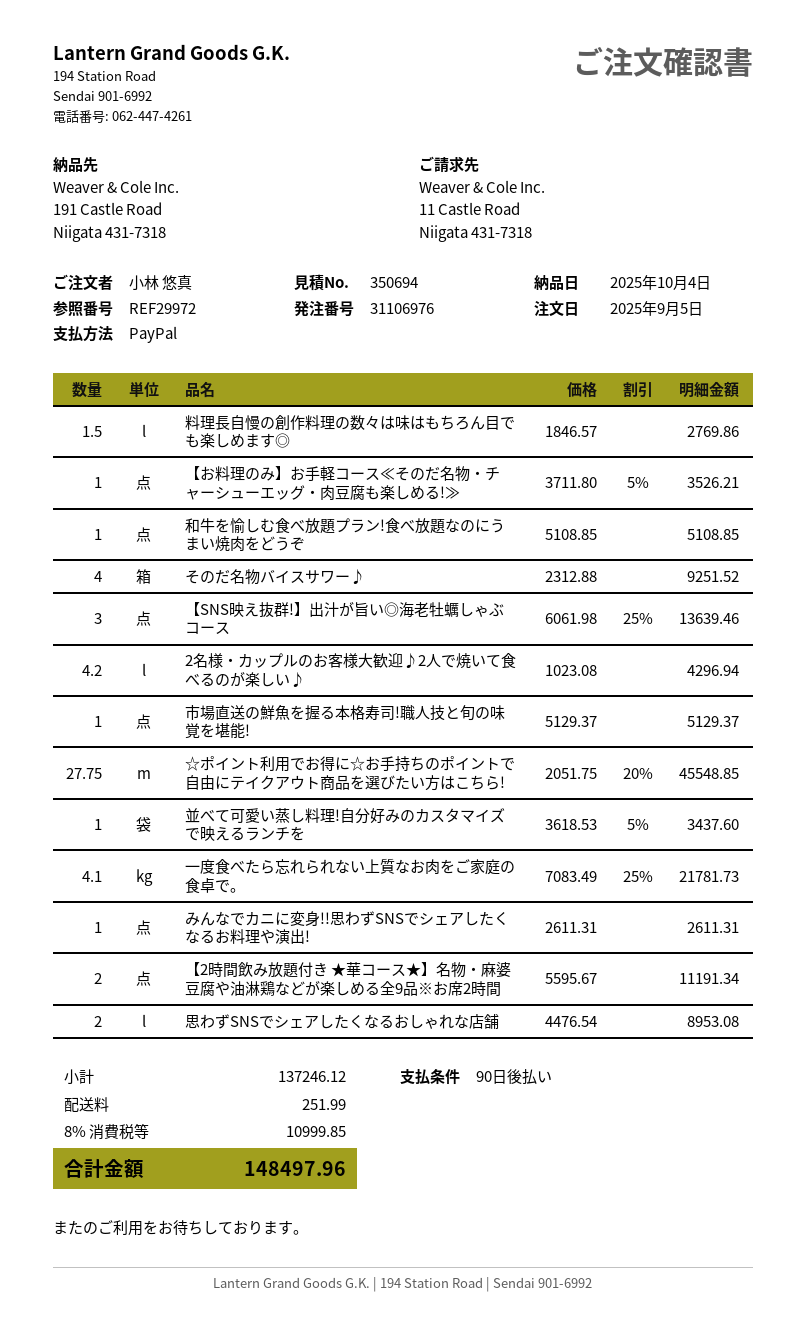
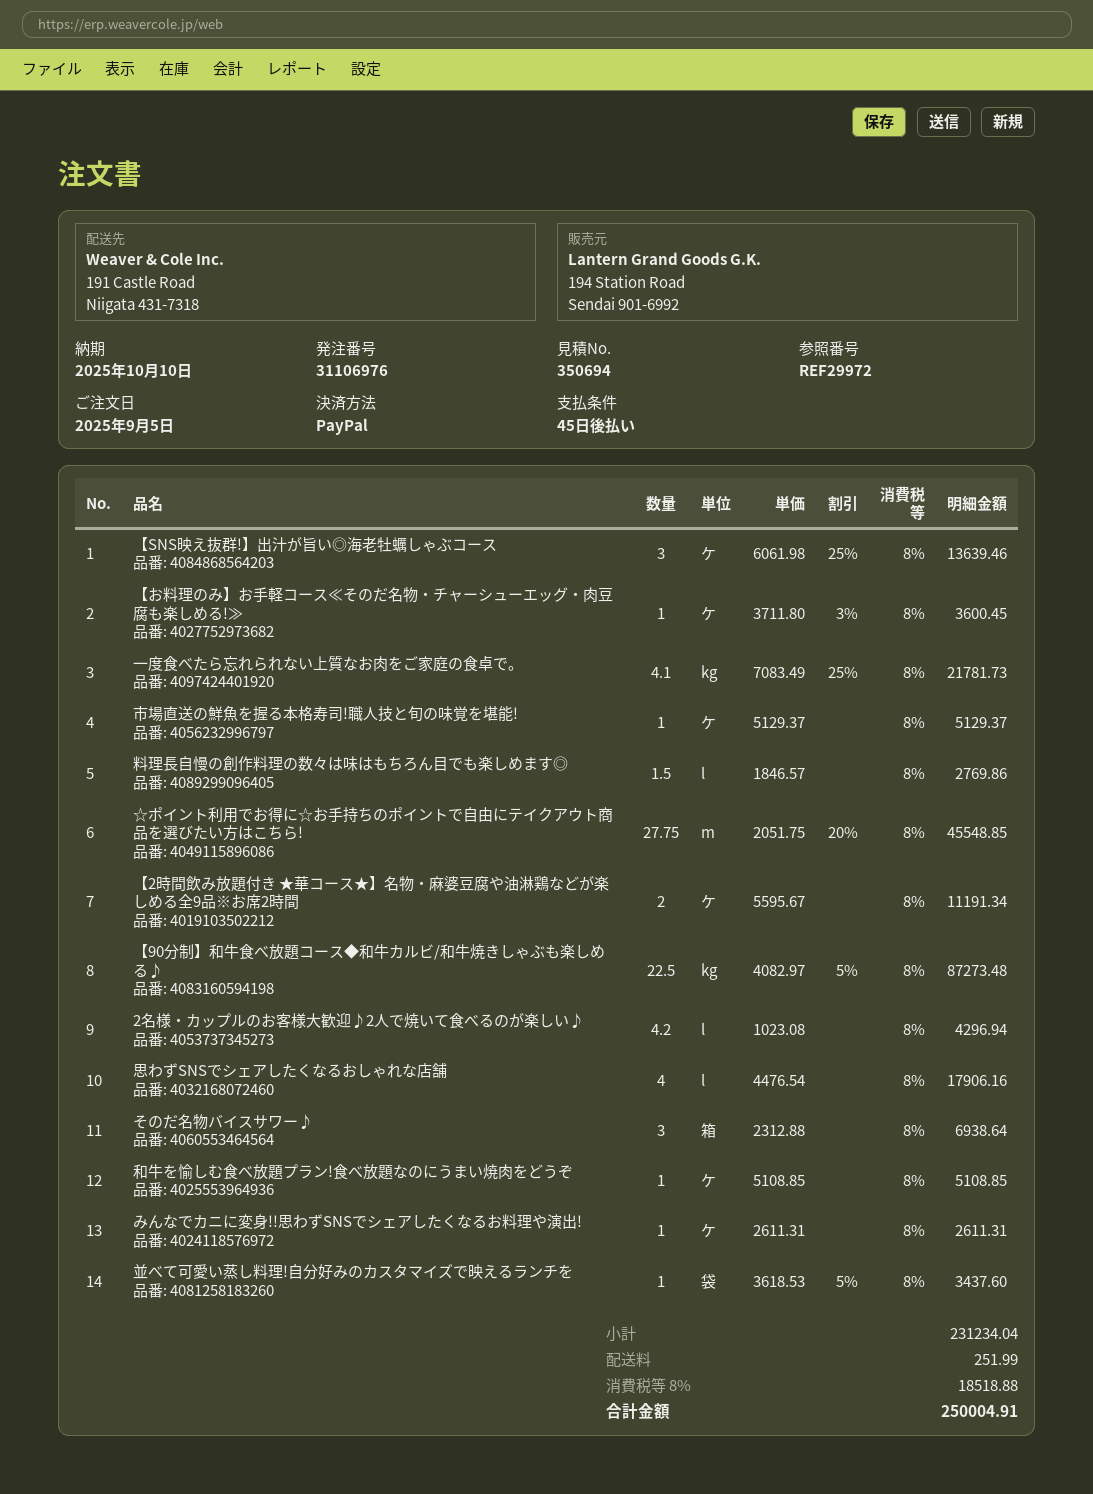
delivery date: 2025-10-04 -> 2025-10-10
payment terms: 90 days -> 45 days
【お料理のみ】お手軽コース≪そのだ名物・チャーシューエッグ・肉豆腐も楽しめる!≫: 1 x 3711.80 - 5% = 3526.21 -> 1 x 3711.80 - 3% = 3600.45
そのだ名物バイスサワー♪: 4 x 2312.88 = 9251.52 -> 3 x 2312.88 = 6938.64
思わずSNSでシェアしたくなるおしゃれな店舗: 2 x 4476.54 = 8953.08 -> 4 x 4476.54 = 17906.16
【90分制】和牛食べ放題コース◆和牛カルビ/和牛焼きしゃぶも楽しめる♪: none -> 22.5 x 4082.97 - 5% = 87273.48
subtotal: 137246.12 -> 231234.04
tax: 8% = 10999.85 -> 8% = 18518.88
total: 148497.96 -> 250004.91

